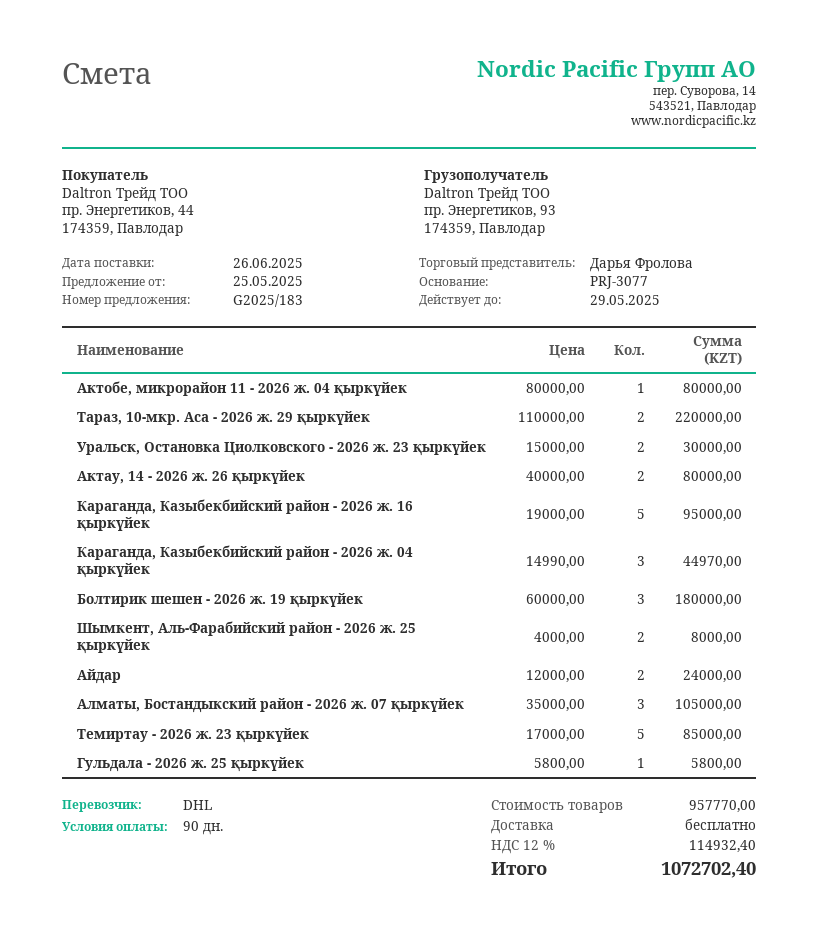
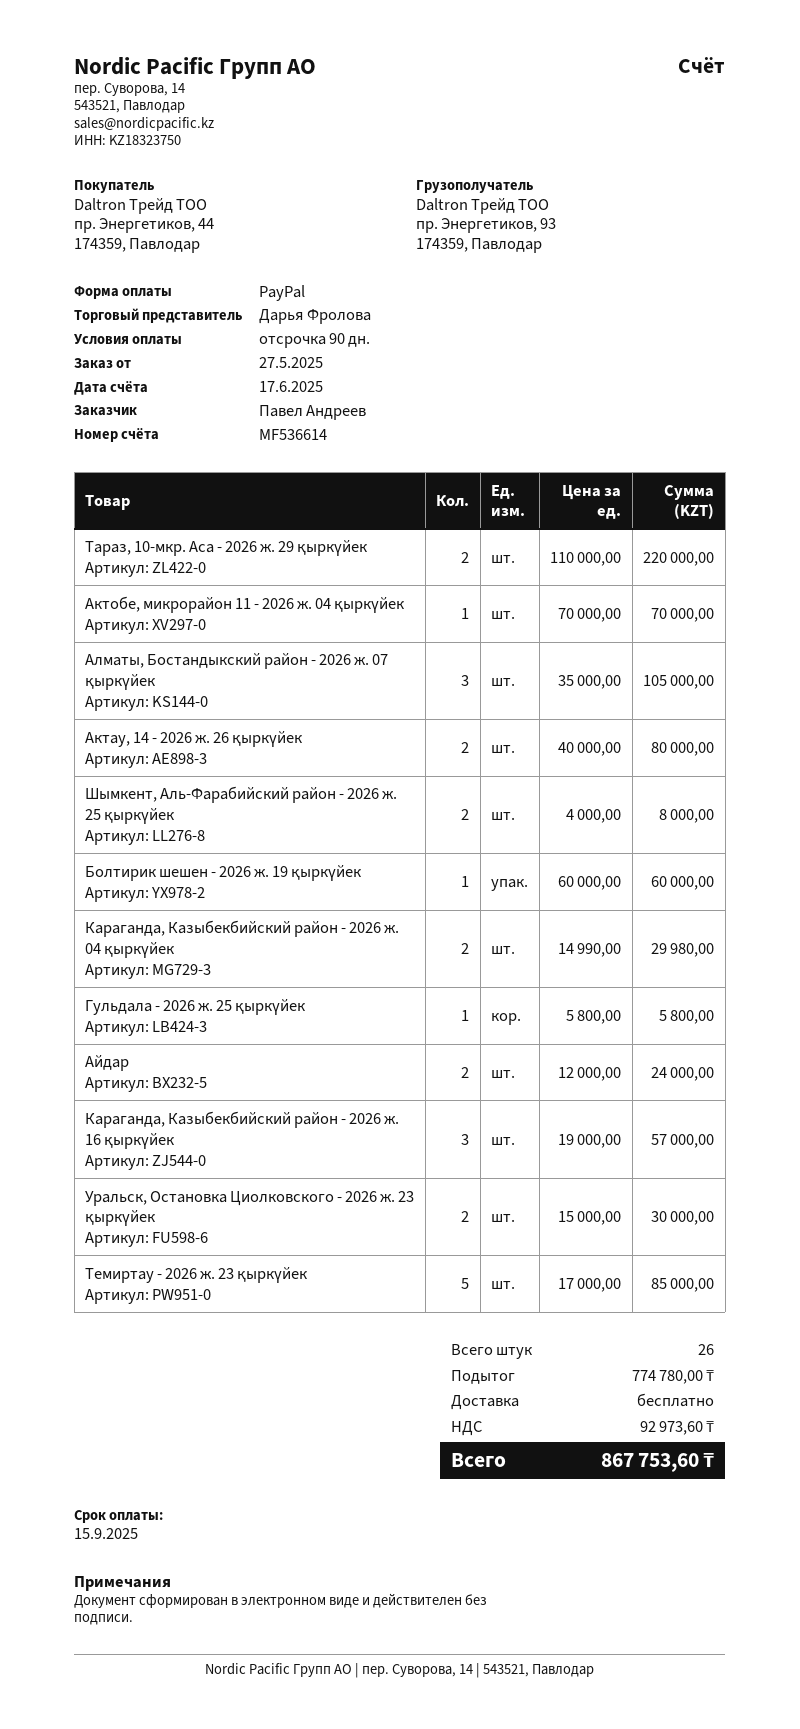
Актобе, микрорайон 11 - 2026 ж. 04 қыркүйек: 1 x 80000.00 = 80000.00 -> 1 x 70000.00 = 70000.00
Караганда, Казыбекбийский район - 2026 ж. 16 қыркүйек: 5 x 19000.00 = 95000.00 -> 3 x 19000.00 = 57000.00
Караганда, Казыбекбийский район - 2026 ж. 04 қыркүйек: 3 x 14990.00 = 44970.00 -> 2 x 14990.00 = 29980.00
Болтирик шешен - 2026 ж. 19 қыркүйек: 3 x 60000.00 = 180000.00 -> 1 x 60000.00 = 60000.00
subtotal: 957770.00 -> 774780.00
tax: 114932.40 -> 92973.60
total: 1072702.40 -> 867753.60

